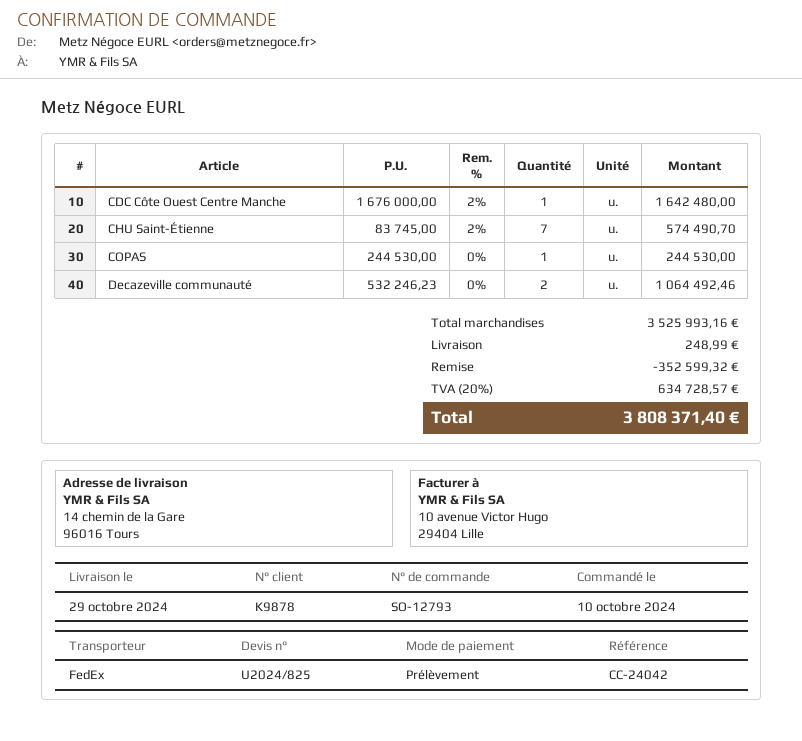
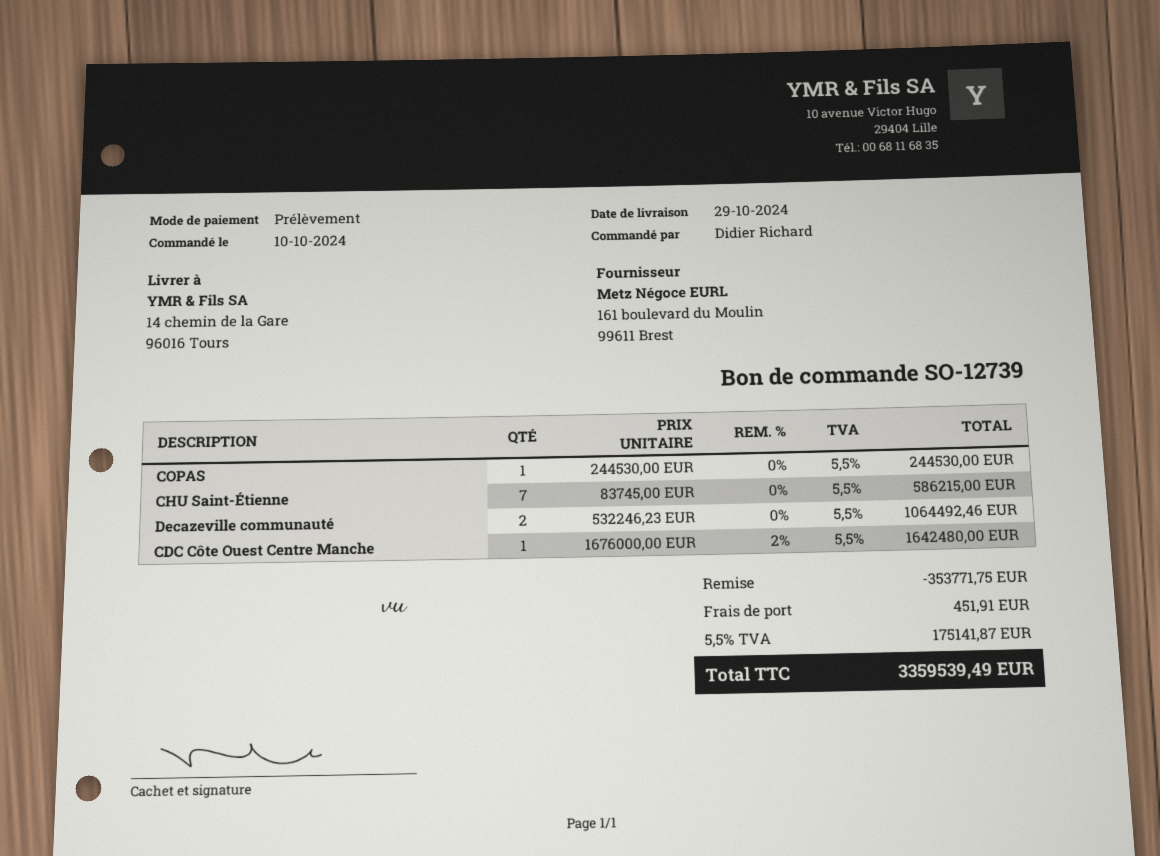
order number: SO-12793 -> SO-12739
CHU Saint-Étienne: 7 x 83745.00 - 2% = 574490.70 -> 7 x 83745.00 = 586215.00
discount: 352599.32 -> 353771.75
shipping: 248.99 -> 451.91
tax: 20% = 634728.57 -> 5.5% = 175141.87
total: 3808371.40 -> 3359539.49

